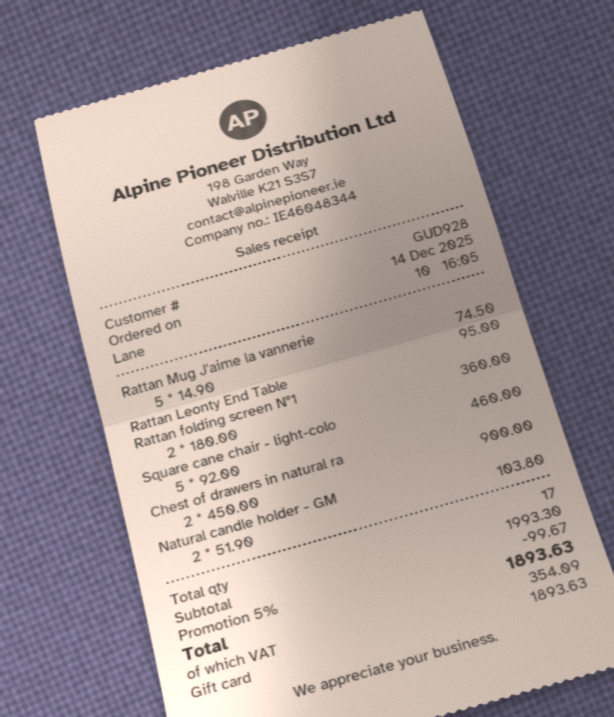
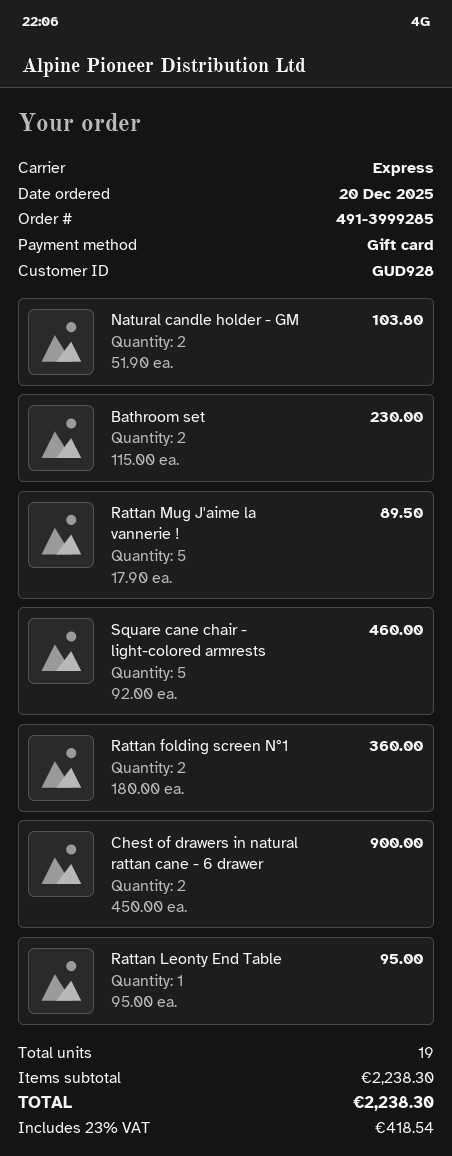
order date: 2025-12-14 -> 2025-12-20
Rattan Mug J'aime la vannerie: 5 x 14.90 = 74.50 -> 5 x 17.90 = 89.50
Bathroom set: none -> 2 x 115.00 = 230.00
total quantity: 17 -> 19
subtotal: 1993.30 -> 2238.30
discount: 5% = 99.67 -> none
tax: 354.09 -> 418.54
total: 1893.63 -> 2238.30

